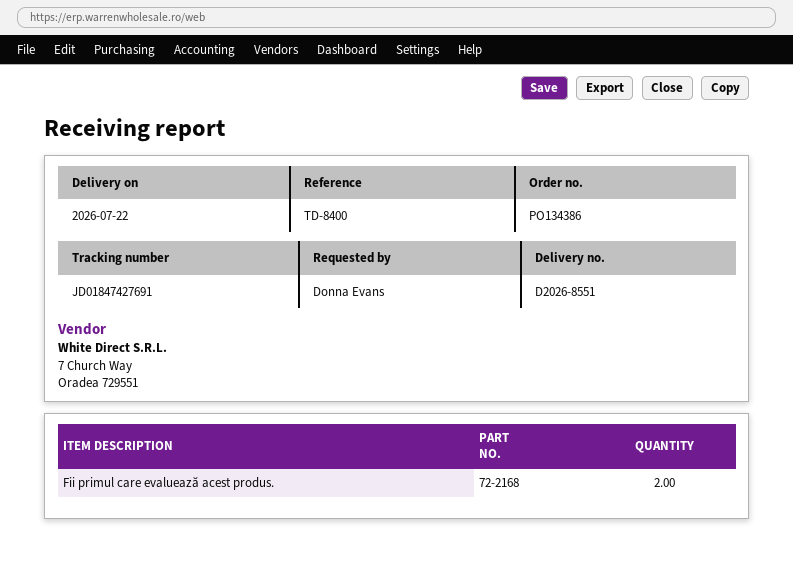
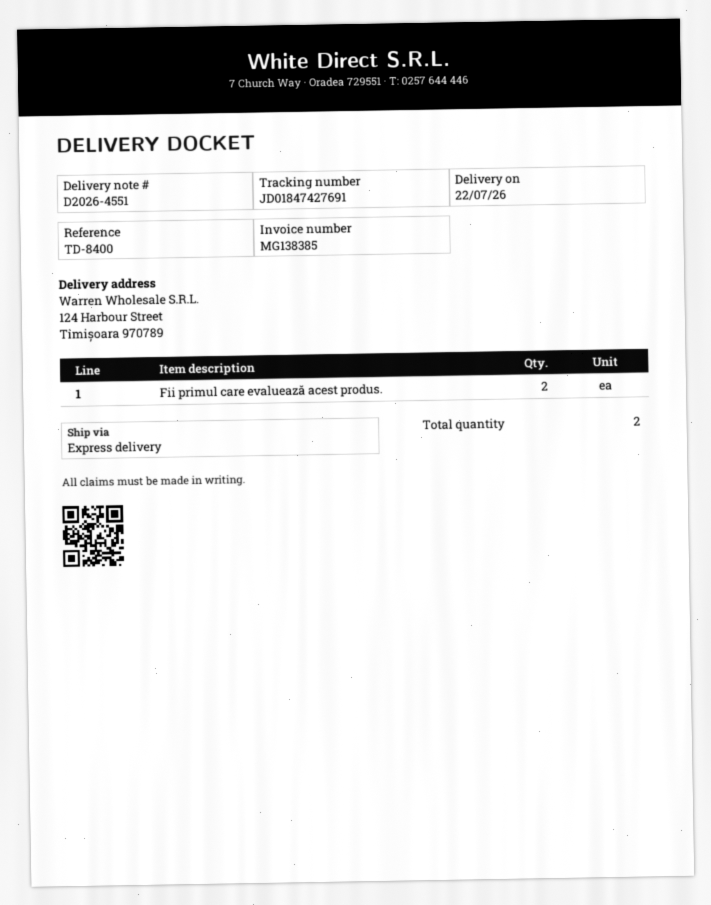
delivery note number: D2026-8551 -> D2026-4551

